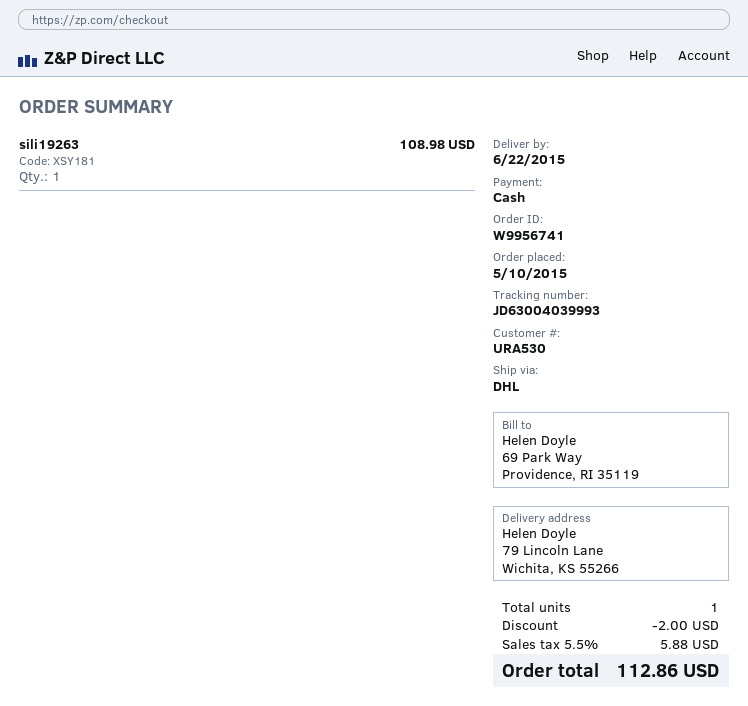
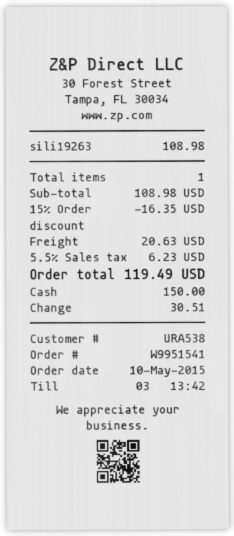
order number: W9956741 -> W9951541
customer number: URA530 -> URA538
discount: 2.00 -> 16.35
shipping: none -> 20.63
tax: 5.5% = 5.88 -> 5.5% = 6.23
total: 112.86 -> 119.49

